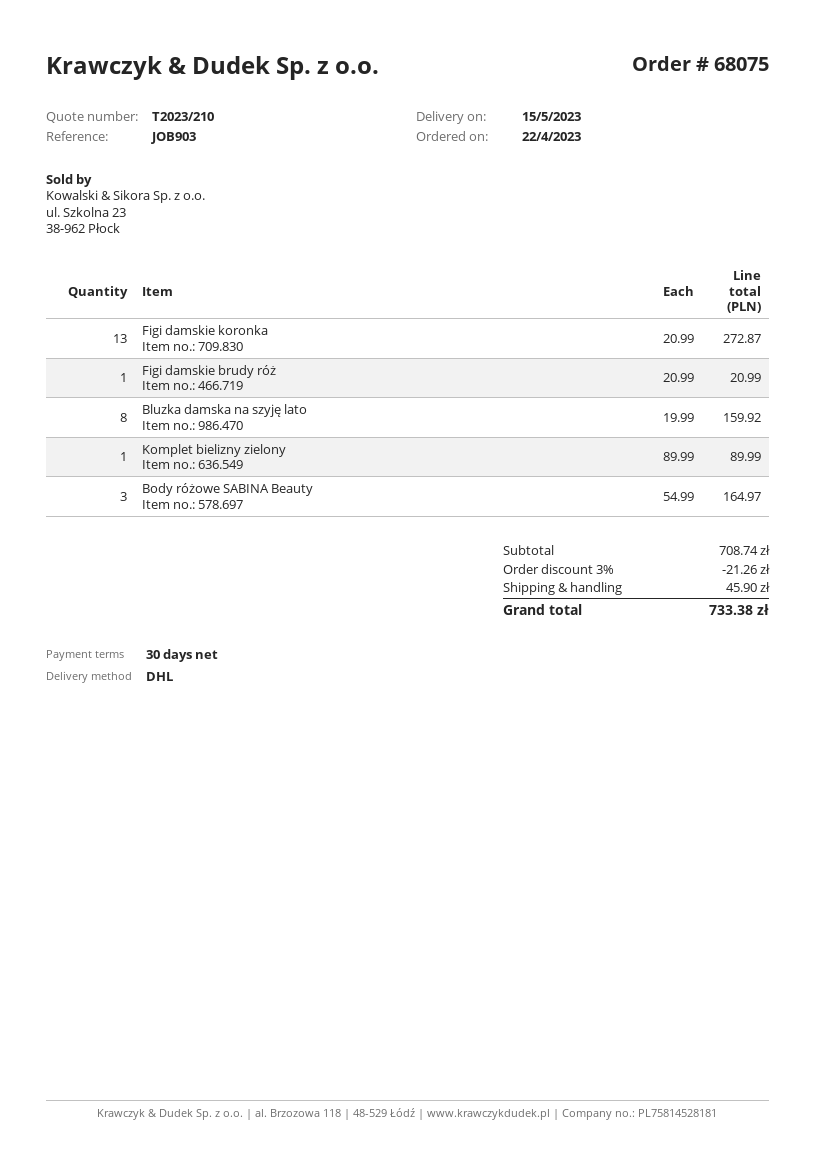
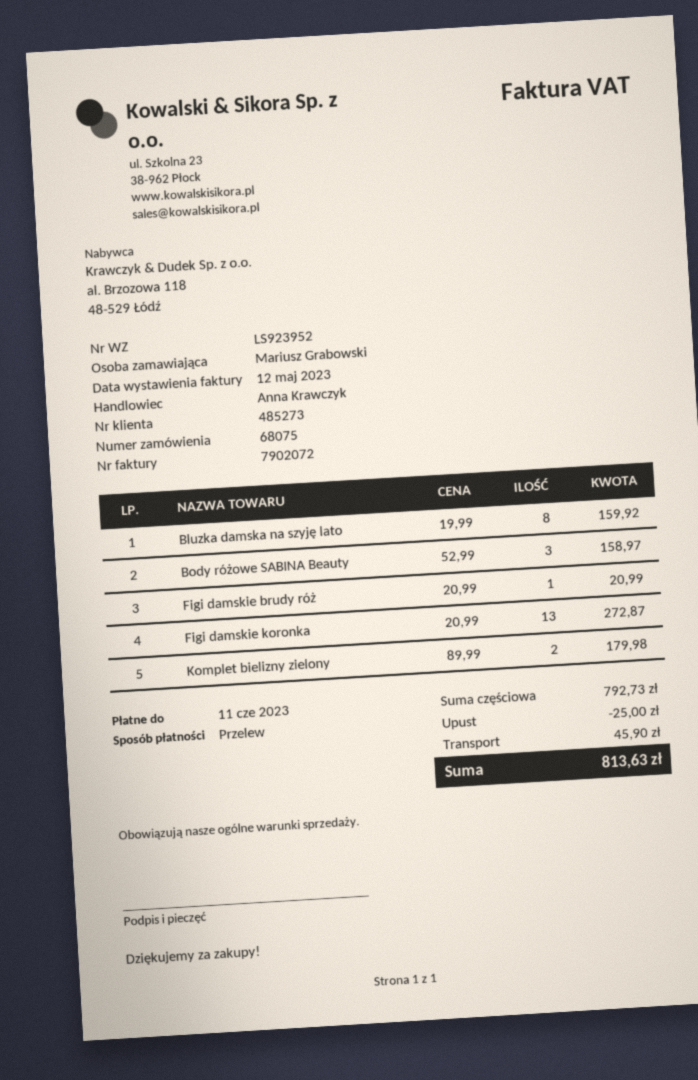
Komplet bielizny zielony: 1 x 89.99 = 89.99 -> 2 x 89.99 = 179.98
Body różowe SABINA Beauty: 3 x 54.99 = 164.97 -> 3 x 52.99 = 158.97
subtotal: 708.74 -> 792.73
discount: 21.26 -> 25.00
total: 733.38 -> 813.63

